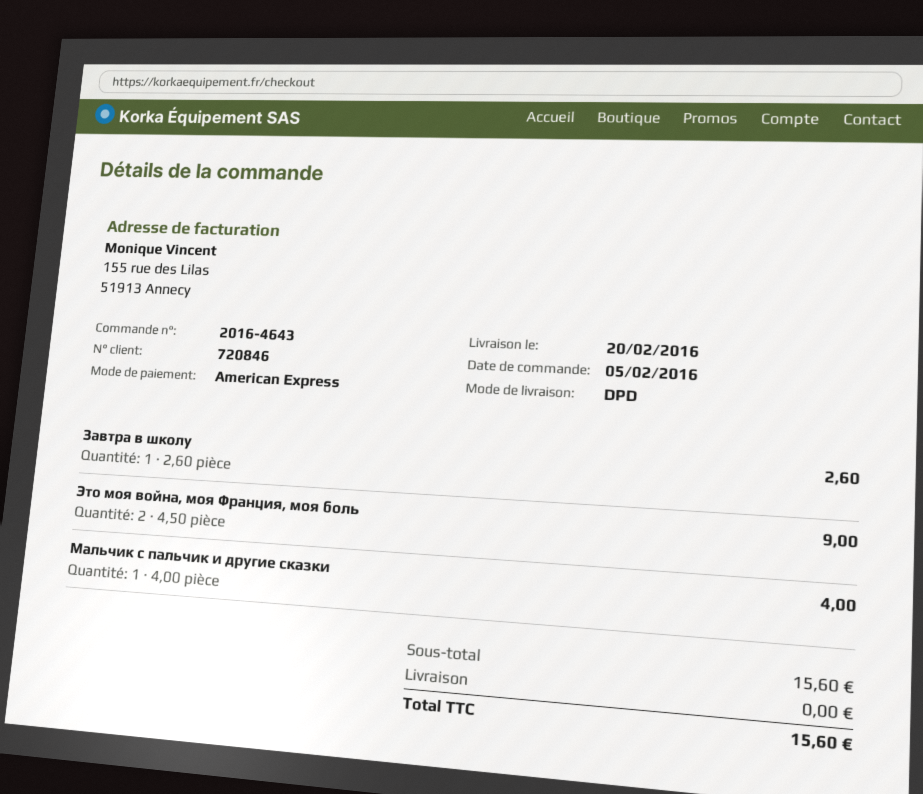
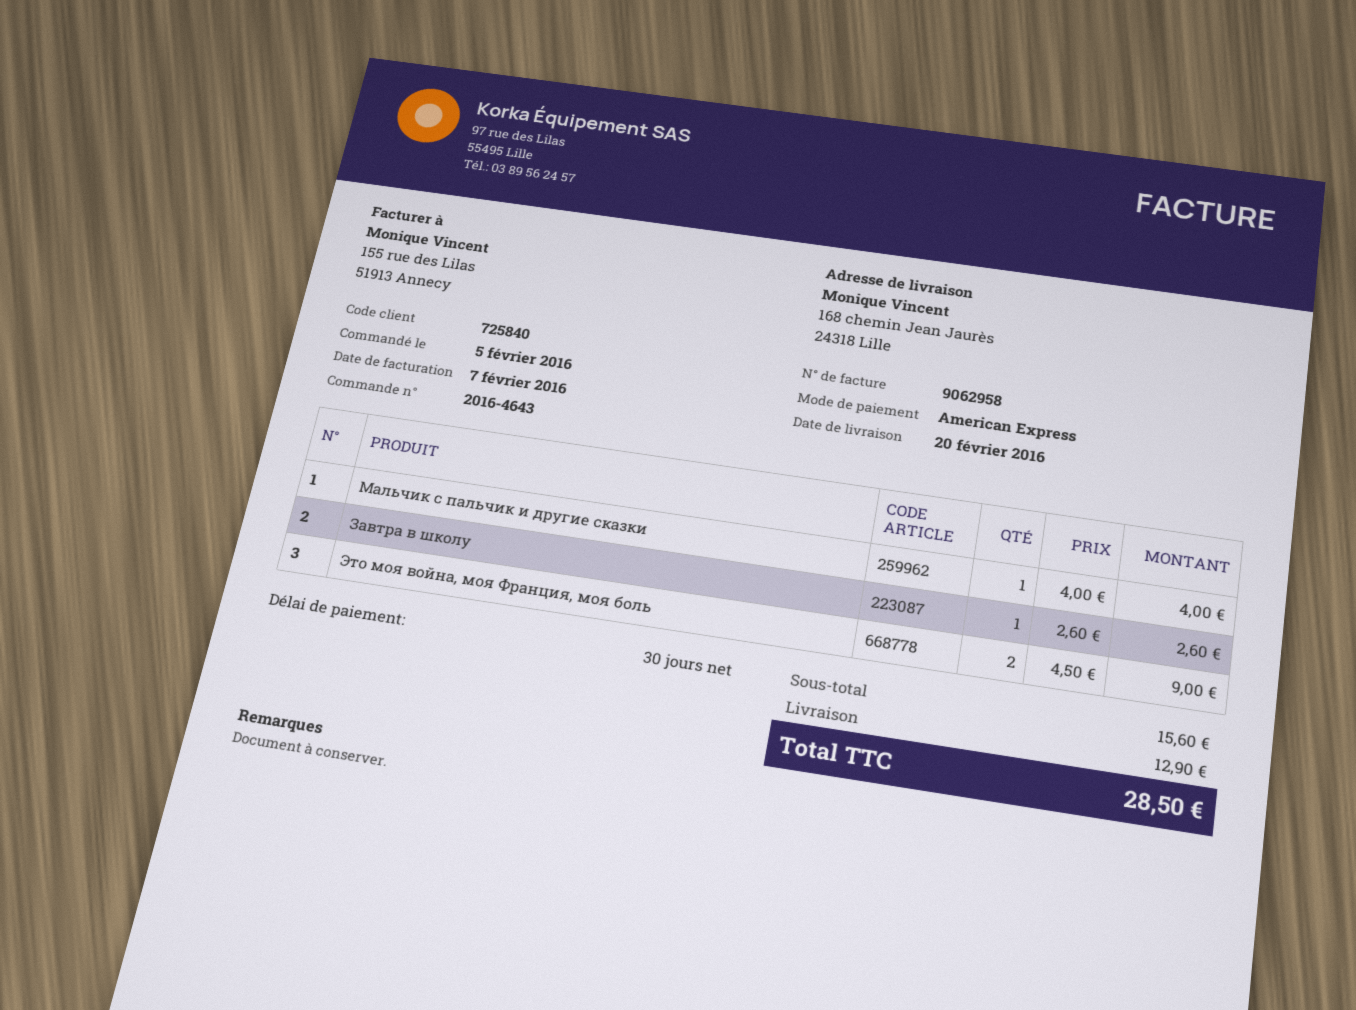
customer number: 720846 -> 725840
shipping: 0.00 -> 12.90
total: 15.60 -> 28.50

